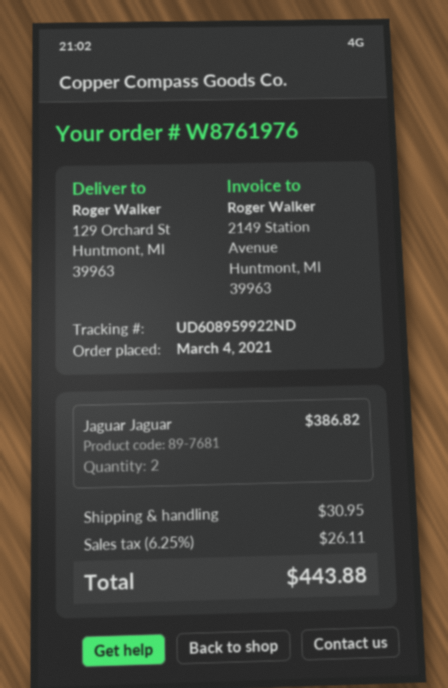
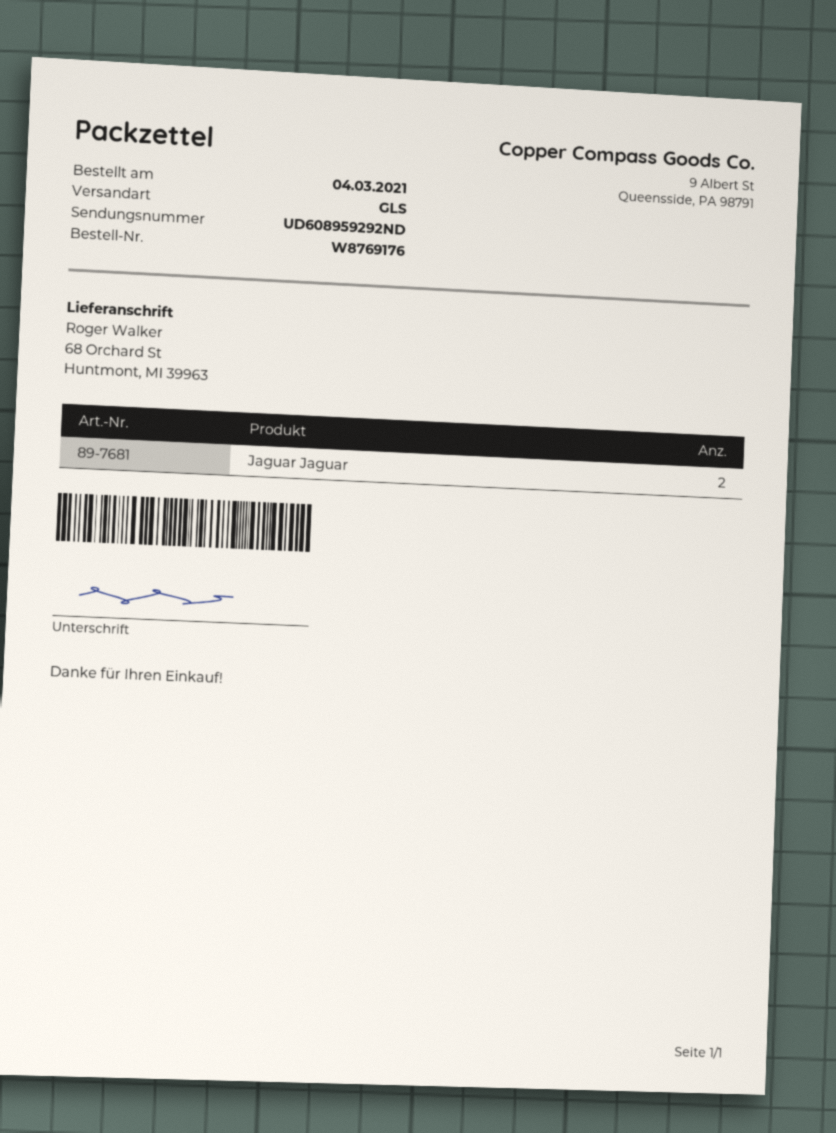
order number: W8761976 -> W8769176
tracking number: UD608959922ND -> UD608959292ND
ship to: 129 Orchard St, Huntmont, MI 39963 -> 68 Orchard St, Huntmont, MI 39963

